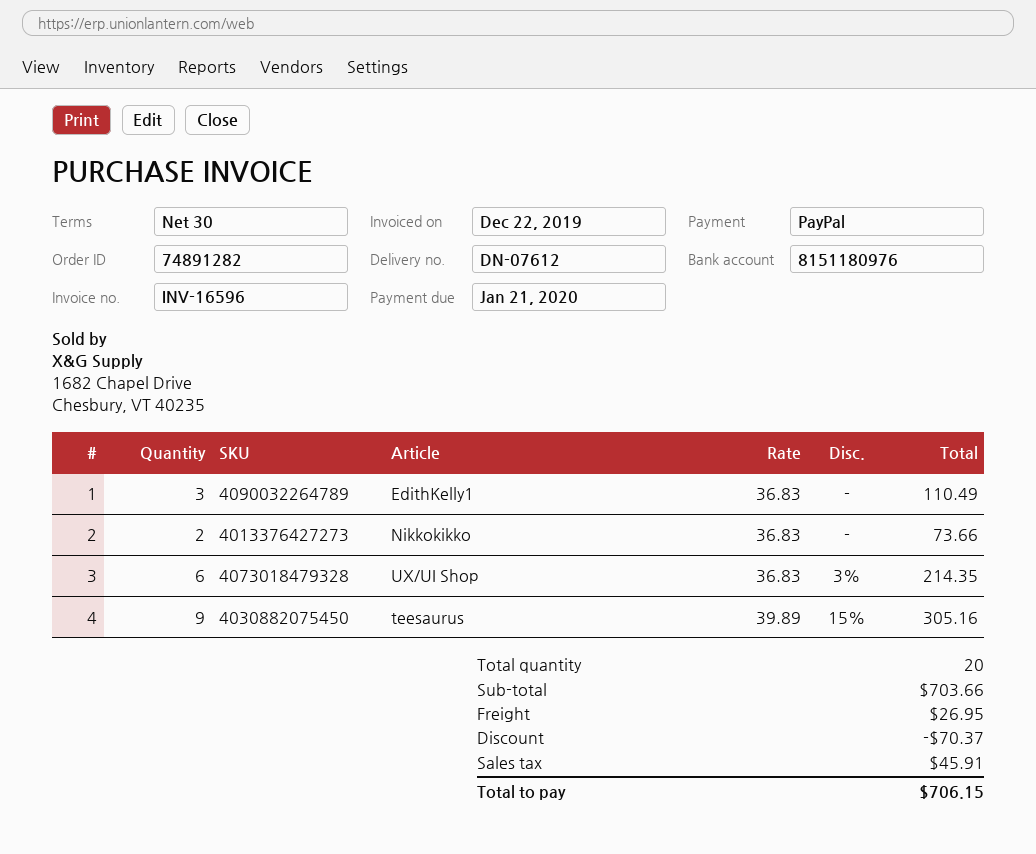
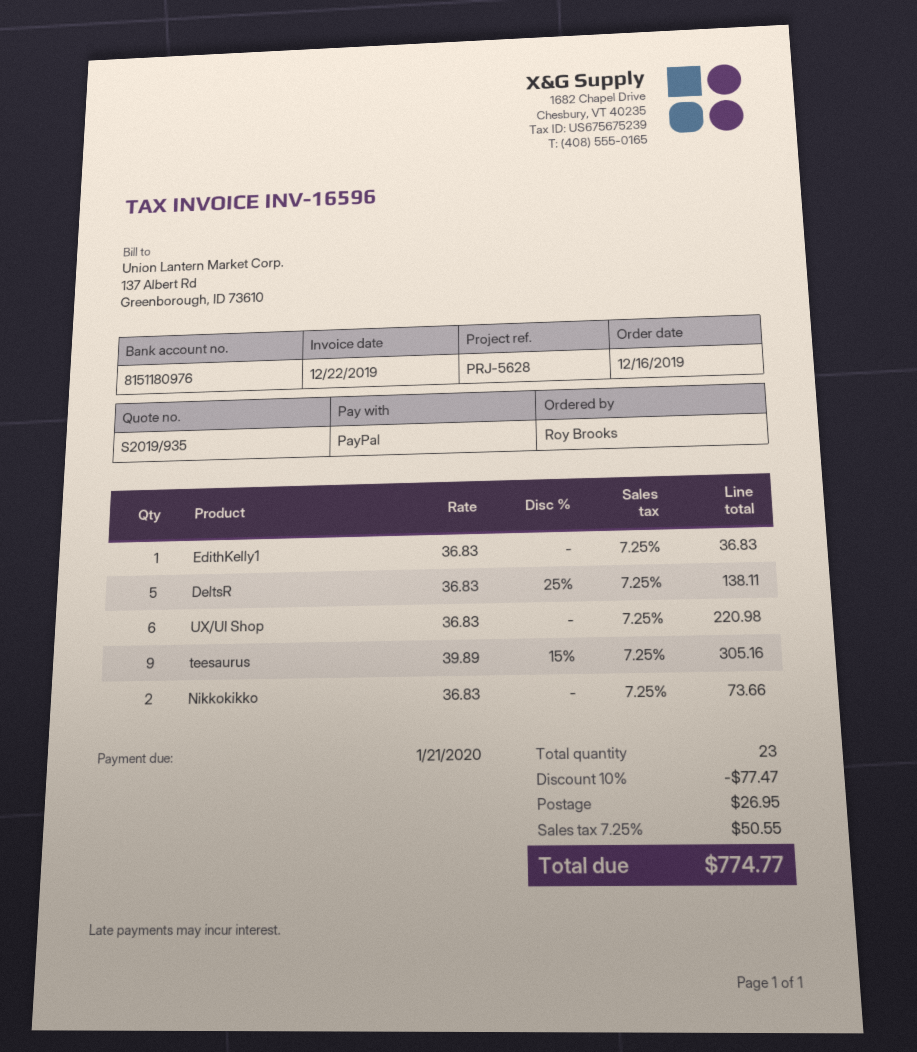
EdithKelly1: 3 x 36.83 = 110.49 -> 1 x 36.83 = 36.83
UX/UI Shop: 6 x 36.83 - 3% = 214.35 -> 6 x 36.83 = 220.98
DeltsR: none -> 5 x 36.83 - 25% = 138.11
total quantity: 20 -> 23
discount: 70.37 -> 77.47
tax: 45.91 -> 50.55
total: 706.15 -> 774.77

